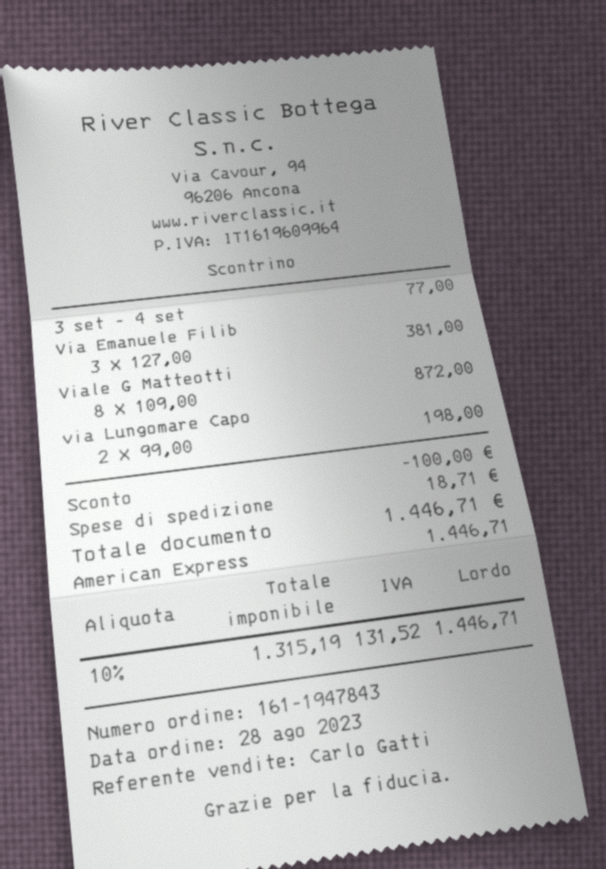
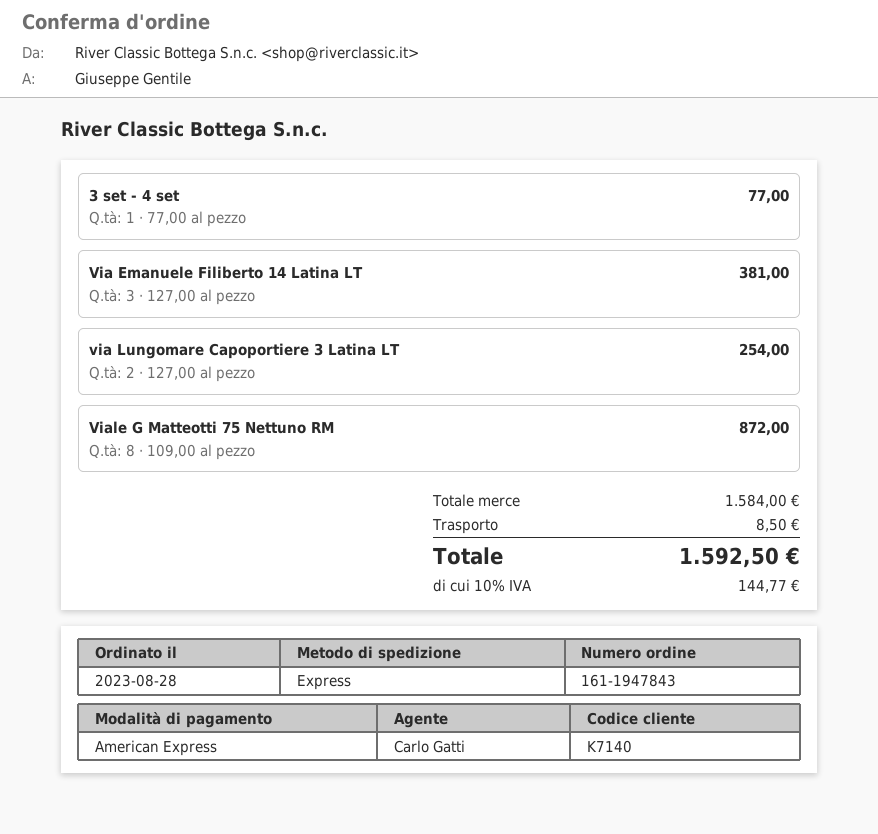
via Lungomare Capo: 2 x 99.00 = 198.00 -> 2 x 127.00 = 254.00
discount: 100.00 -> none
shipping: 18.71 -> 8.50
tax: 10% = 131.52 -> 10% = 144.77
total: 1446.71 -> 1592.50

